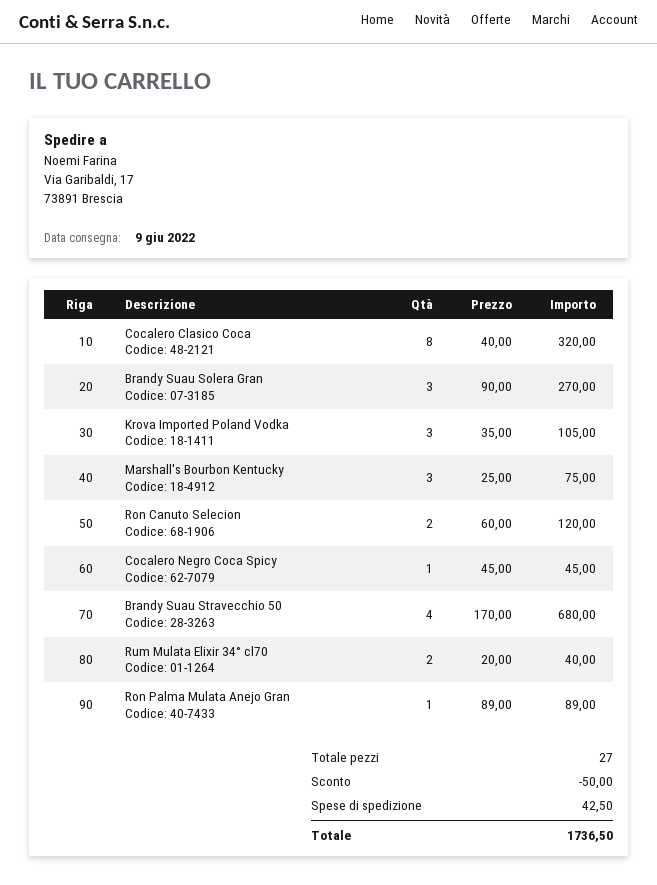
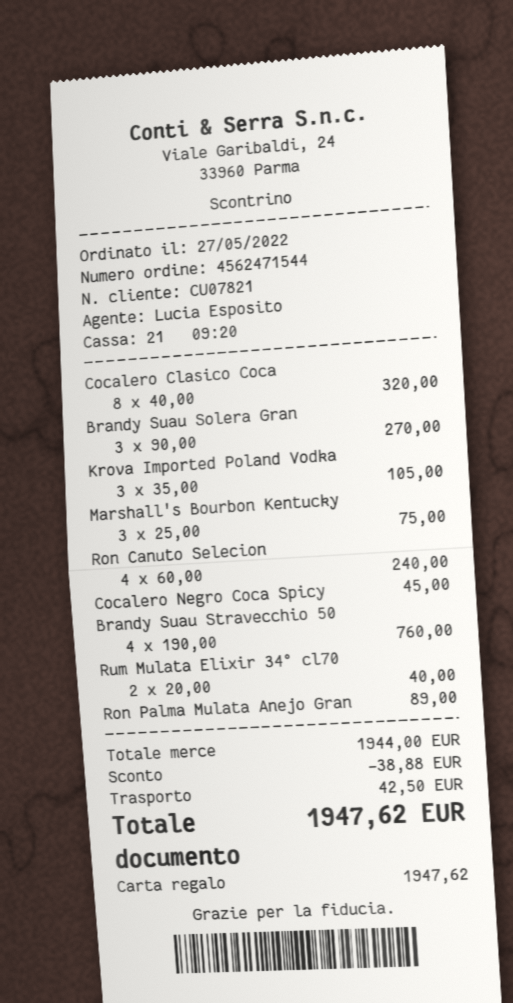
Ron Canuto Selecion: 2 x 60.00 = 120.00 -> 4 x 60.00 = 240.00
Brandy Suau Stravecchio 50: 4 x 170.00 = 680.00 -> 4 x 190.00 = 760.00
discount: 50.00 -> 38.88
total: 1736.50 -> 1947.62

